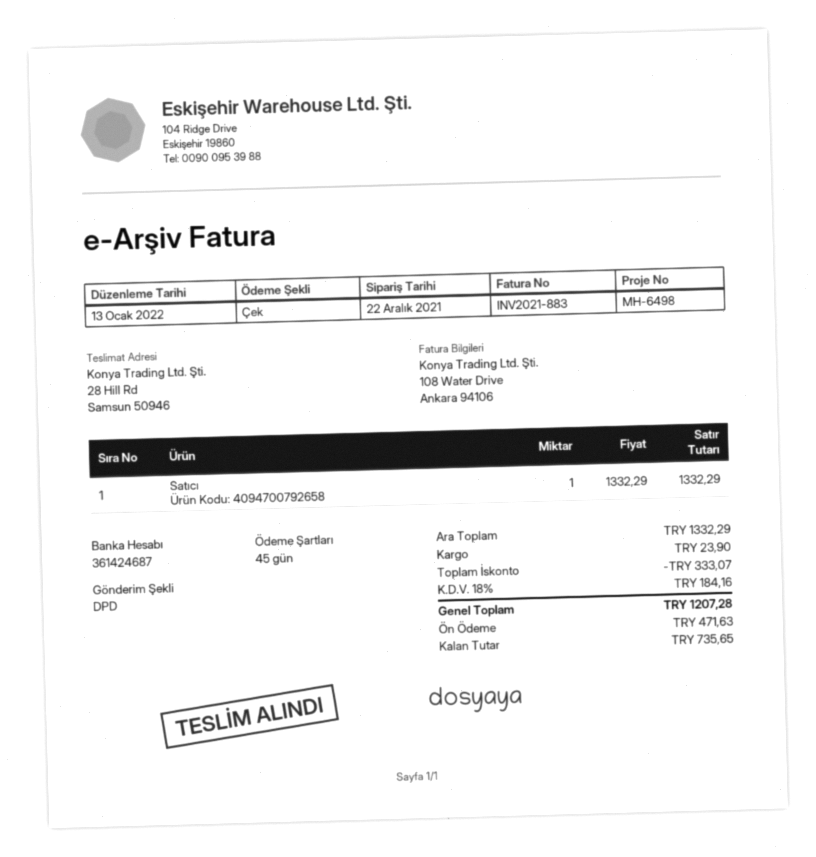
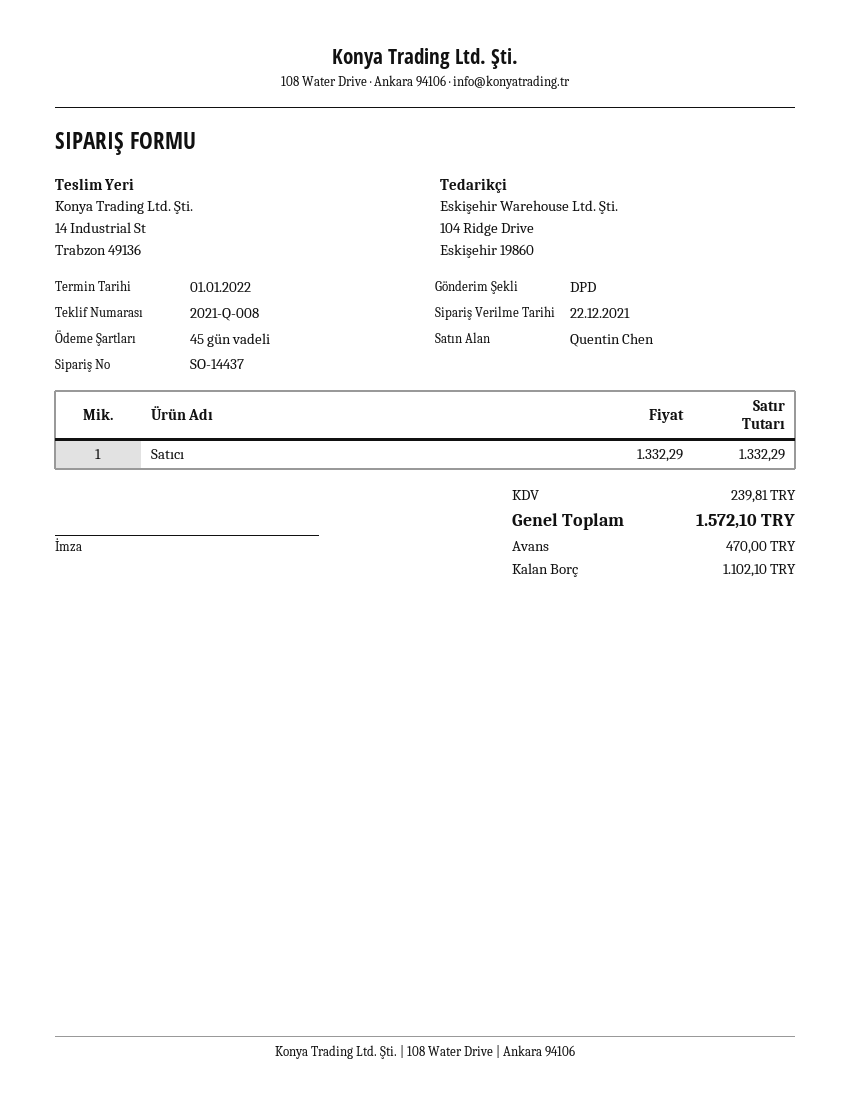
ship to: 28 Hill Rd, Samsun 50946 -> 14 Industrial St, Trabzon 49136
discount: 333.07 -> none
shipping: 23.90 -> none
tax: 184.16 -> 239.81
total: 1207.28 -> 1572.10
deposit: 471.63 -> 470.00
balance: 735.65 -> 1102.10

